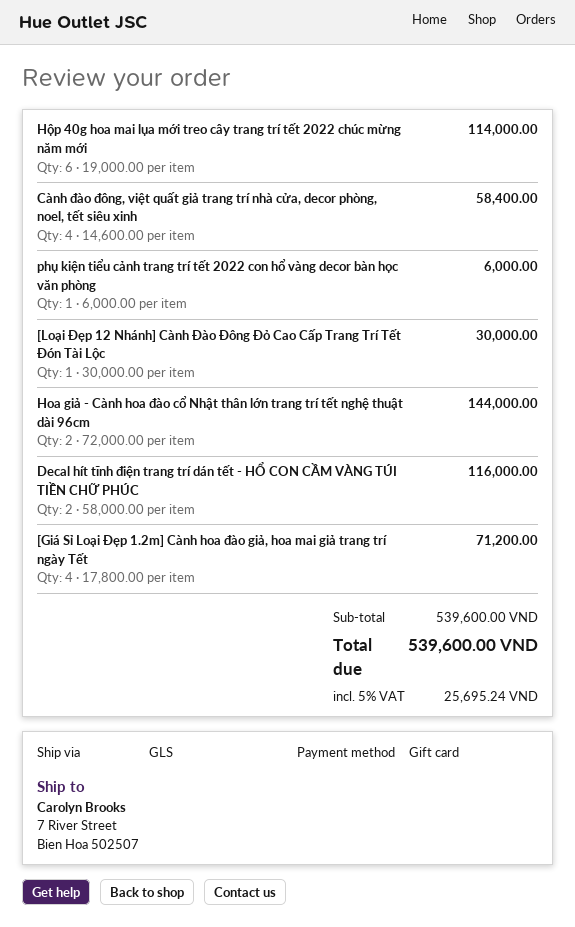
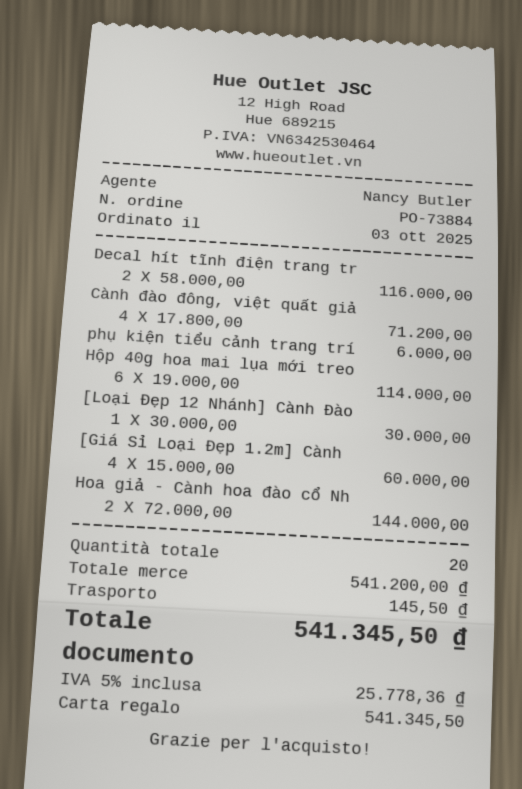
Cành đào đông, việt quất giả trang trí nhà cửa, decor phòng, noel, tết siêu xinh: 4 x 14600.00 = 58400.00 -> 4 x 17800.00 = 71200.00
[Giá Sỉ Loại Đẹp 1.2m] Cành hoa đào giả, hoa mai giả trang trí ngày Tết: 4 x 17800.00 = 71200.00 -> 4 x 15000.00 = 60000.00
subtotal: 539600.00 -> 541200.00
shipping: none -> 145.50
tax: 5% = 25695.24 -> 5% = 25778.36
total: 539600.00 -> 541345.50

